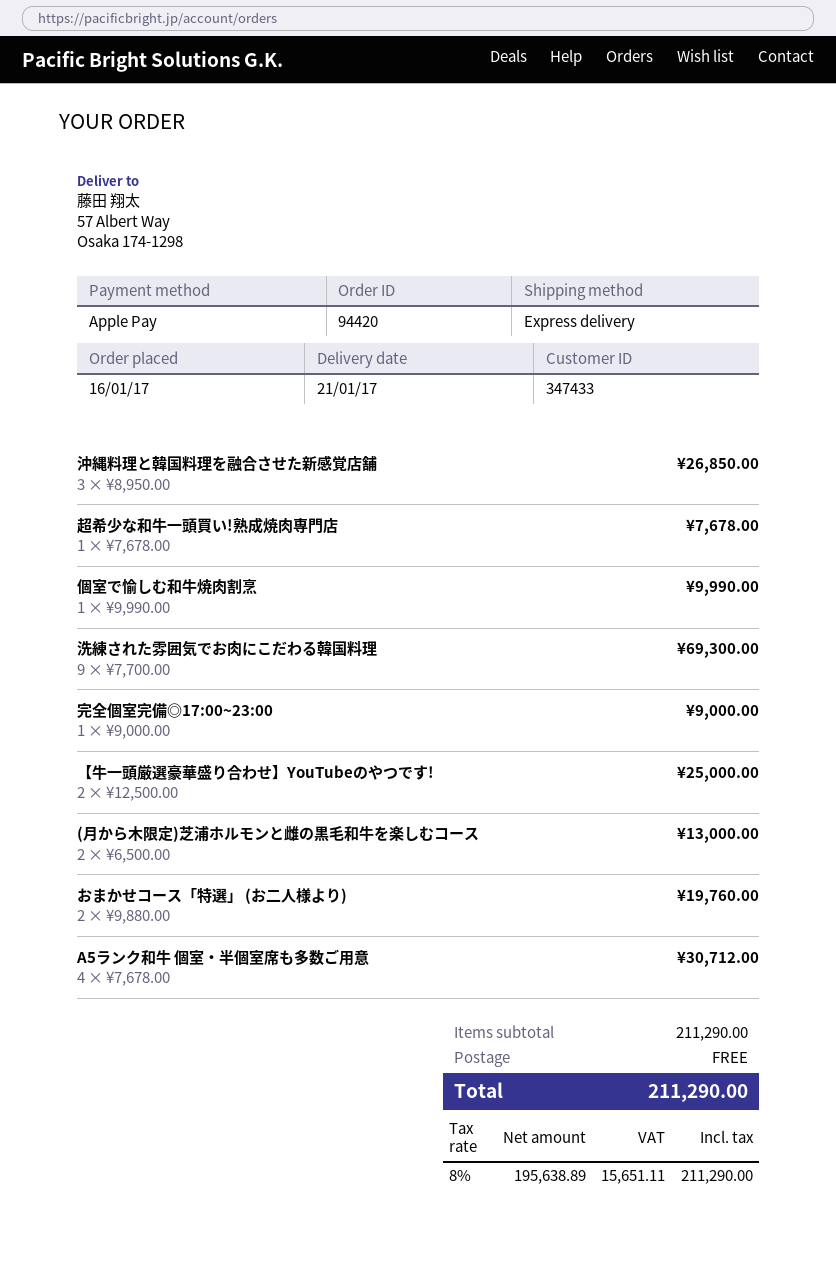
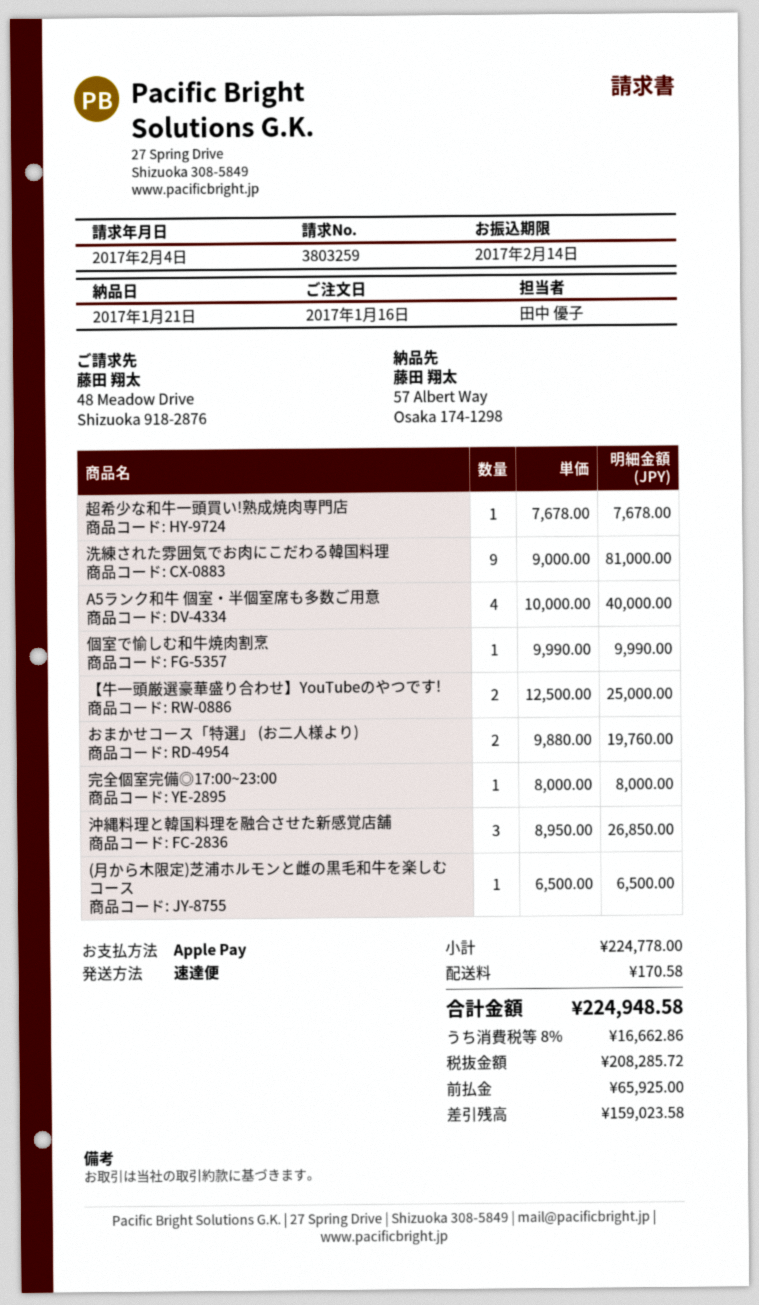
洗練された雰囲気でお肉にこだわる韓国料理: 9 x 7700.00 = 69300.00 -> 9 x 9000.00 = 81000.00
完全個室完備◎17:00~23:00: 1 x 9000.00 = 9000.00 -> 1 x 8000.00 = 8000.00
(月から木限定)芝浦ホルモンと雌の黒毛和牛を楽しむコース: 2 x 6500.00 = 13000.00 -> 1 x 6500.00 = 6500.00
A5ランク和牛 個室・半個室席も多数ご用意: 4 x 7678.00 = 30712.00 -> 4 x 10000.00 = 40000.00
subtotal: 211290.00 -> 224778.00
shipping: 0.00 -> 170.58
net: 195638.89 -> 208285.72
tax: 8% = 15651.11 -> 8% = 16662.86
total: 211290.00 -> 224948.58

